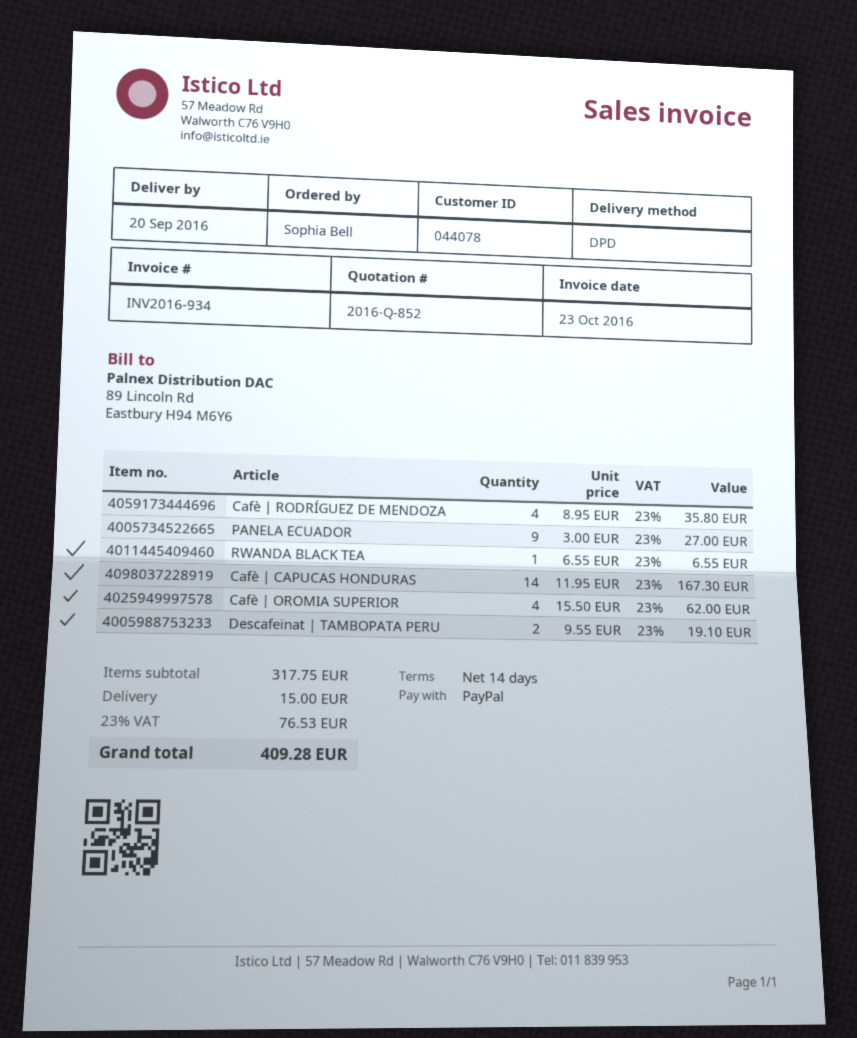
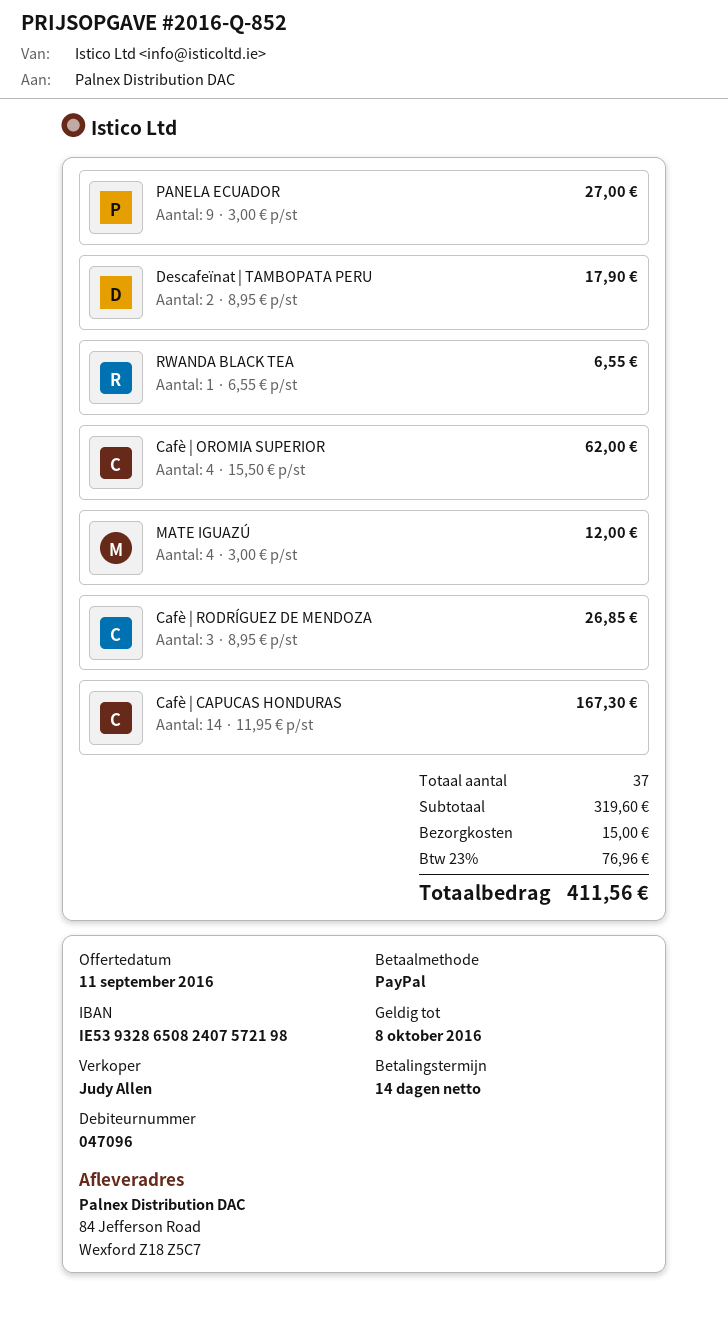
customer number: 044078 -> 047096
Cafè | RODRÍGUEZ DE MENDOZA: 4 x 8.95 = 35.80 -> 3 x 8.95 = 26.85
Descafeïnat | TAMBOPATA PERU: 2 x 9.55 = 19.10 -> 2 x 8.95 = 17.90
MATE IGUAZÚ: none -> 4 x 3.00 = 12.00
subtotal: 317.75 -> 319.60
tax: 23% = 76.53 -> 23% = 76.96
total: 409.28 -> 411.56

